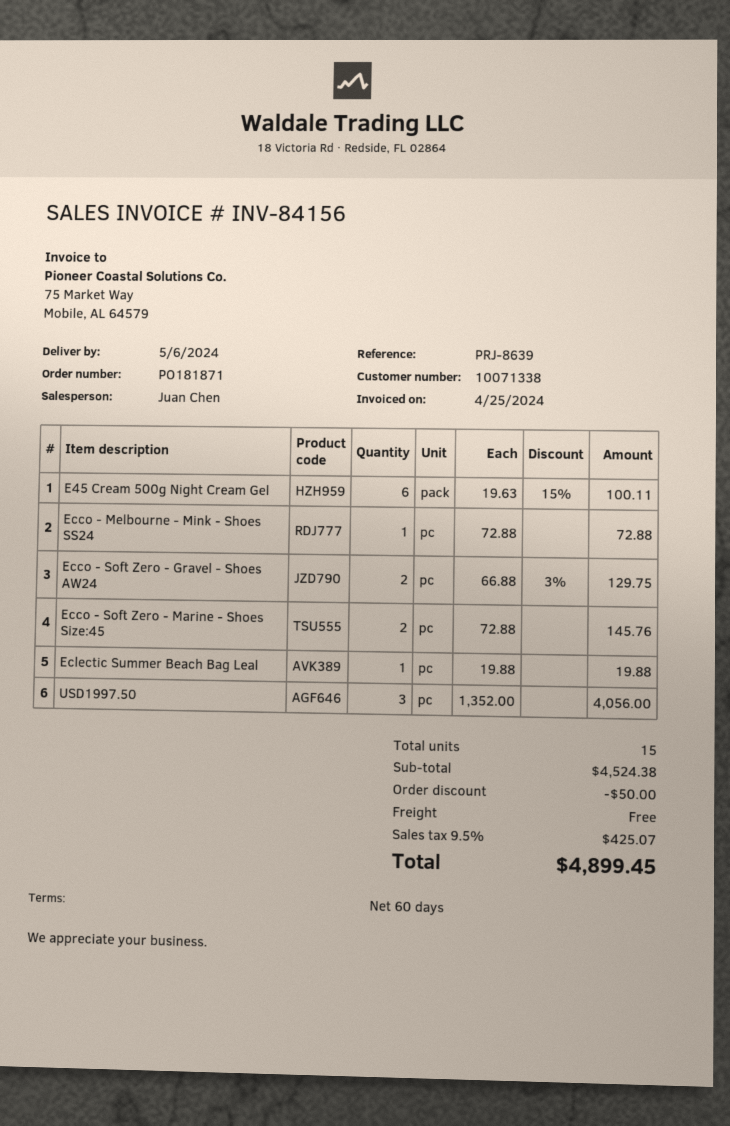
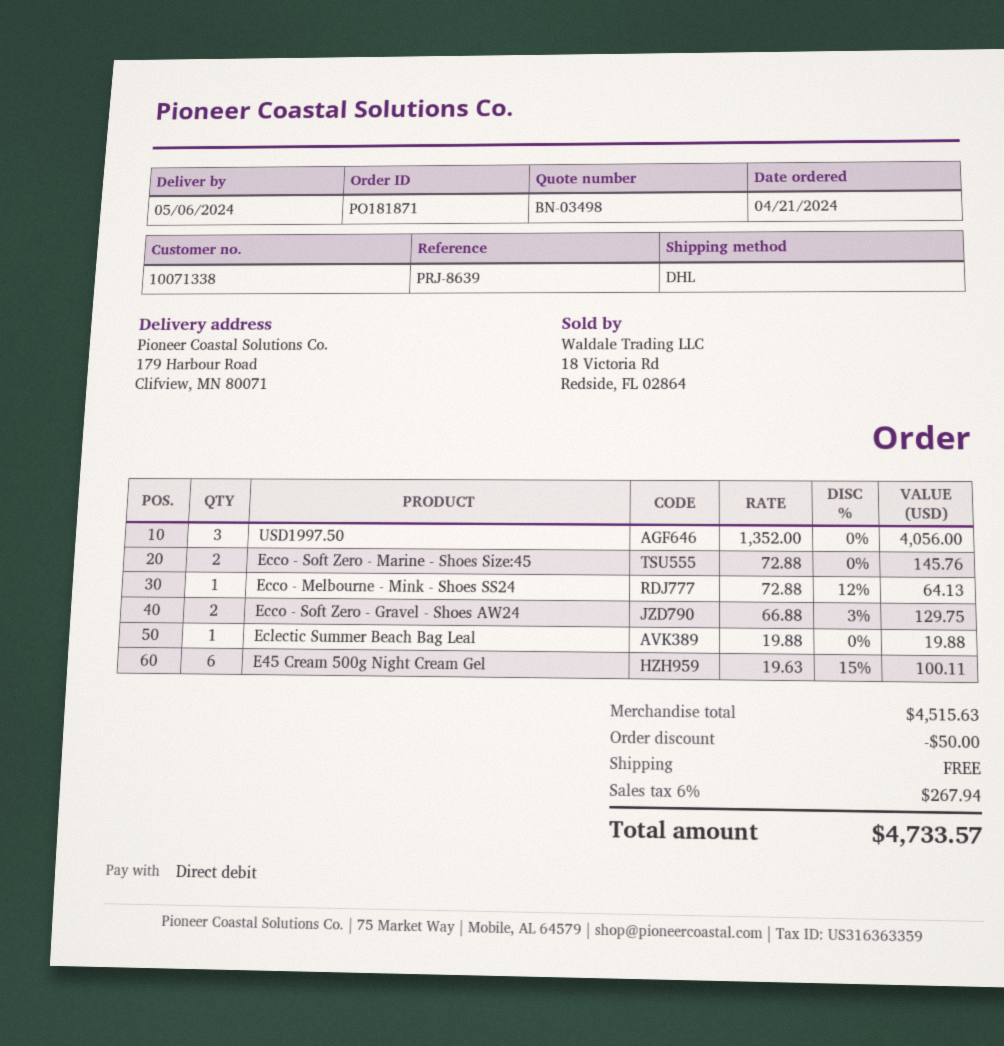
Ecco - Melbourne - Mink - Shoes SS24: 1 x 72.88 = 72.88 -> 1 x 72.88 - 12% = 64.13
subtotal: 4524.38 -> 4515.63
tax: 9.5% = 425.07 -> 6% = 267.94
total: 4899.45 -> 4733.57

